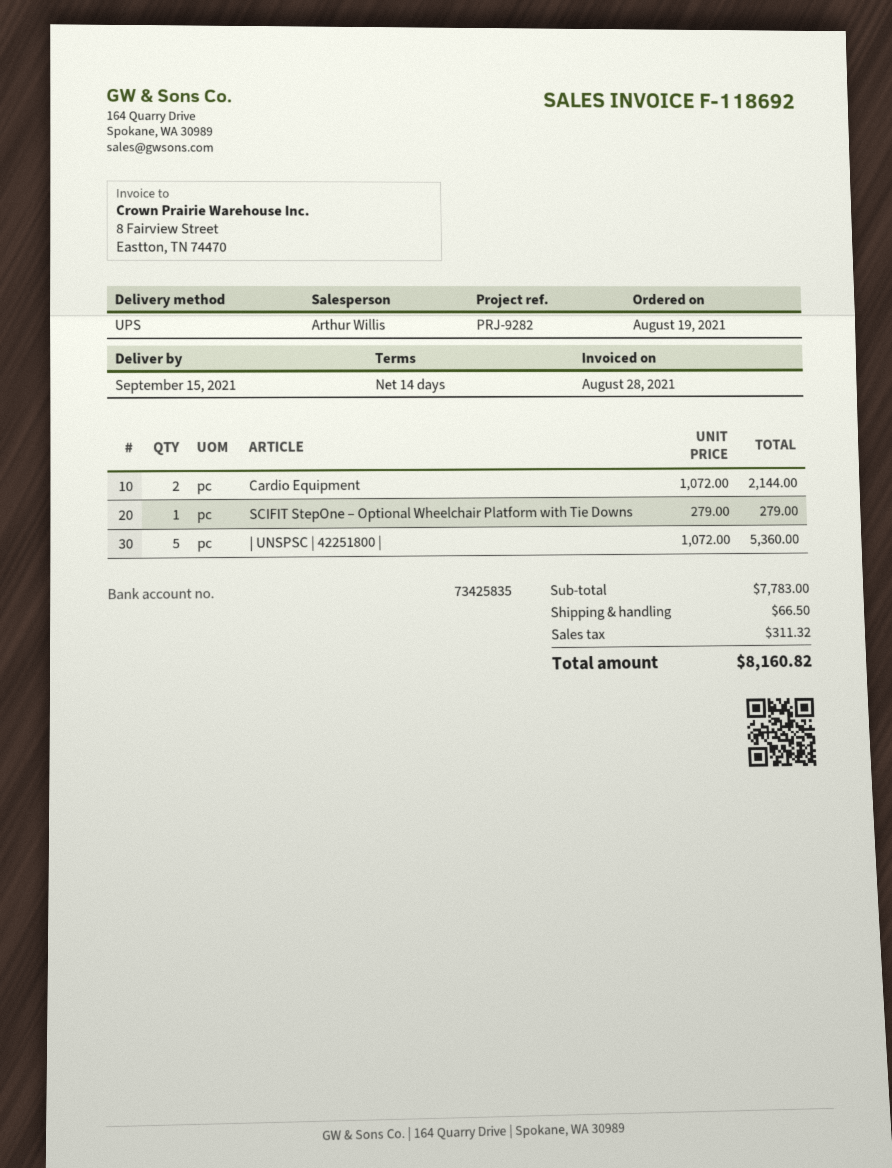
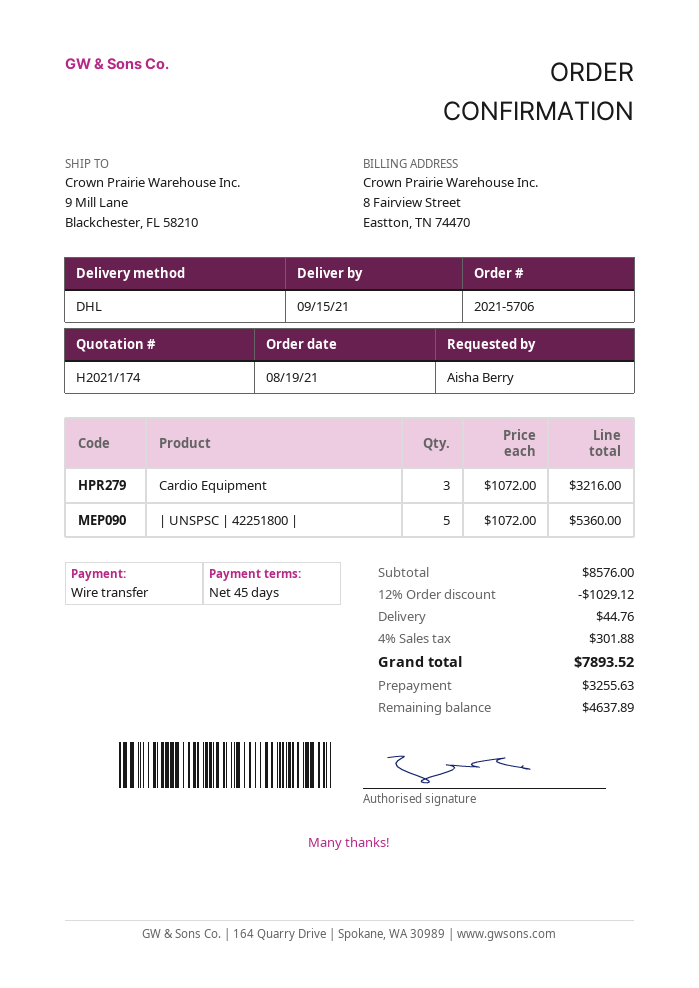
payment terms: 14 days -> 45 days
shipping method: UPS -> DHL
Cardio Equipment: 2 x 1072.00 = 2144.00 -> 3 x 1072.00 = 3216.00
SCIFIT StepOne – Optional Wheelchair Platform with Tie Downs: 1 x 279.00 = 279.00 -> none
subtotal: 7783.00 -> 8576.00
discount: none -> 12% = 1029.12
shipping: 66.50 -> 44.76
tax: 311.32 -> 301.88
total: 8160.82 -> 7893.52

